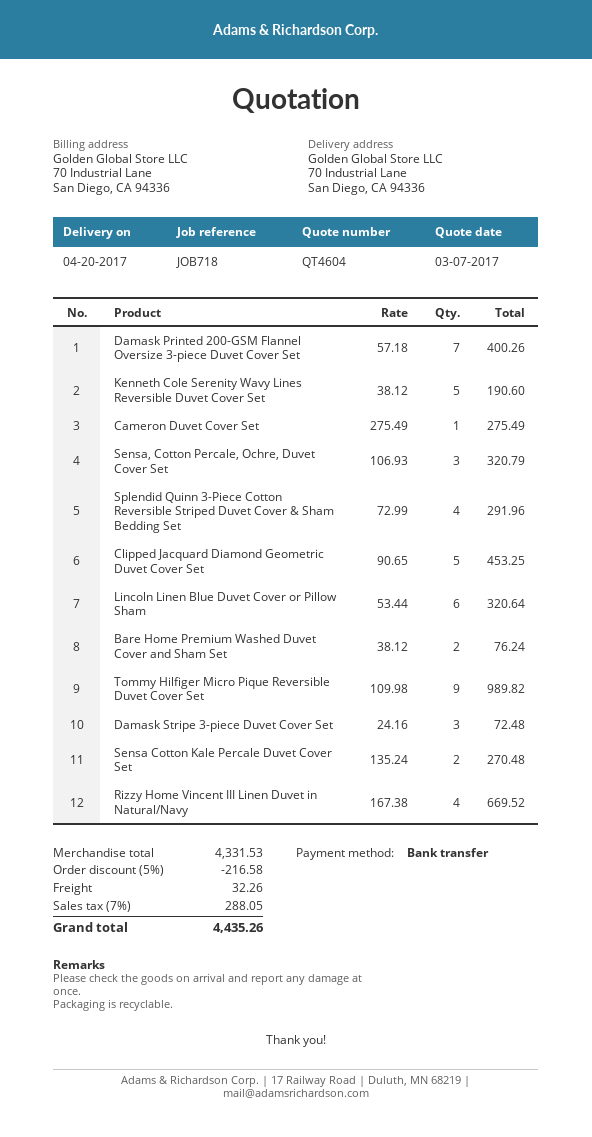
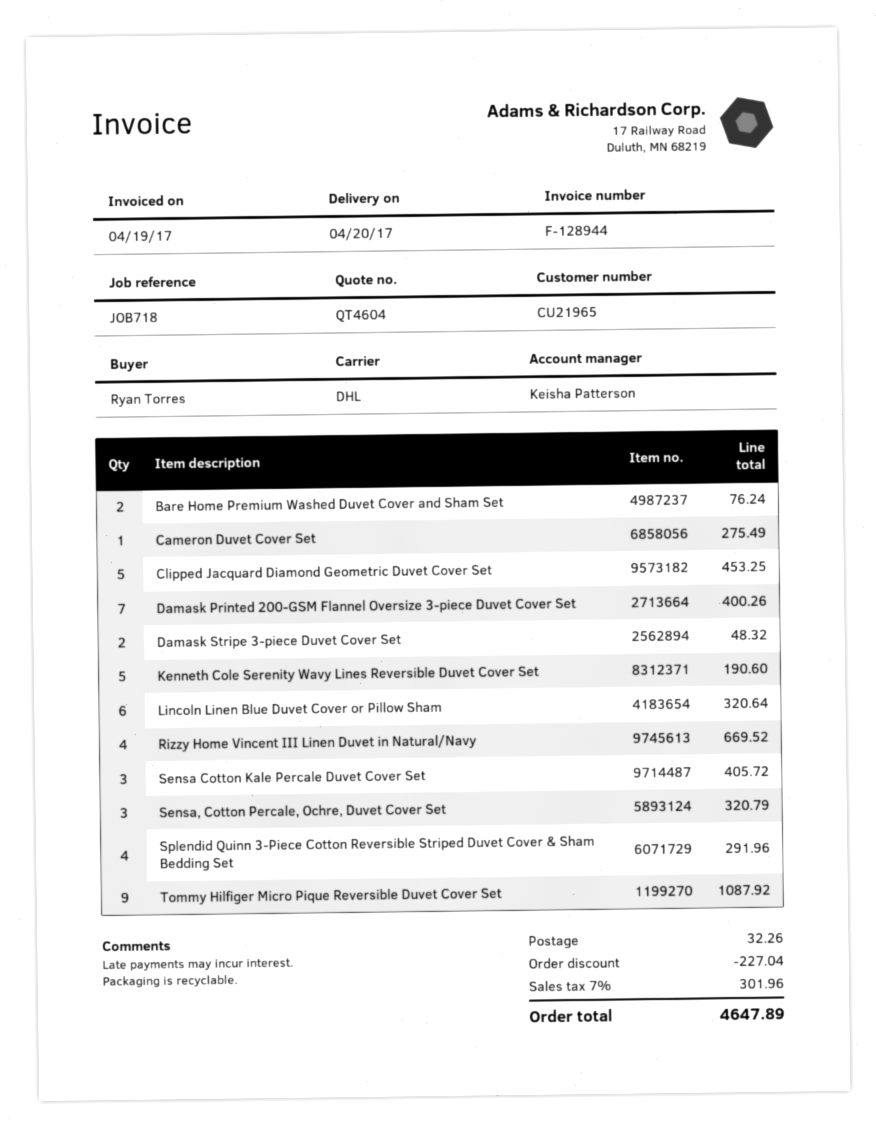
Tommy Hilfiger Micro Pique Reversible Duvet Cover Set: 9 for 989.82 -> 9 for 1087.92
Damask Stripe 3-piece Duvet Cover Set: 3 for 72.48 -> 2 for 48.32
Sensa Cotton Kale Percale Duvet Cover Set: 2 for 270.48 -> 3 for 405.72
discount: 216.58 -> 227.04
tax: 7% = 288.05 -> 7% = 301.96
total: 4435.26 -> 4647.89

